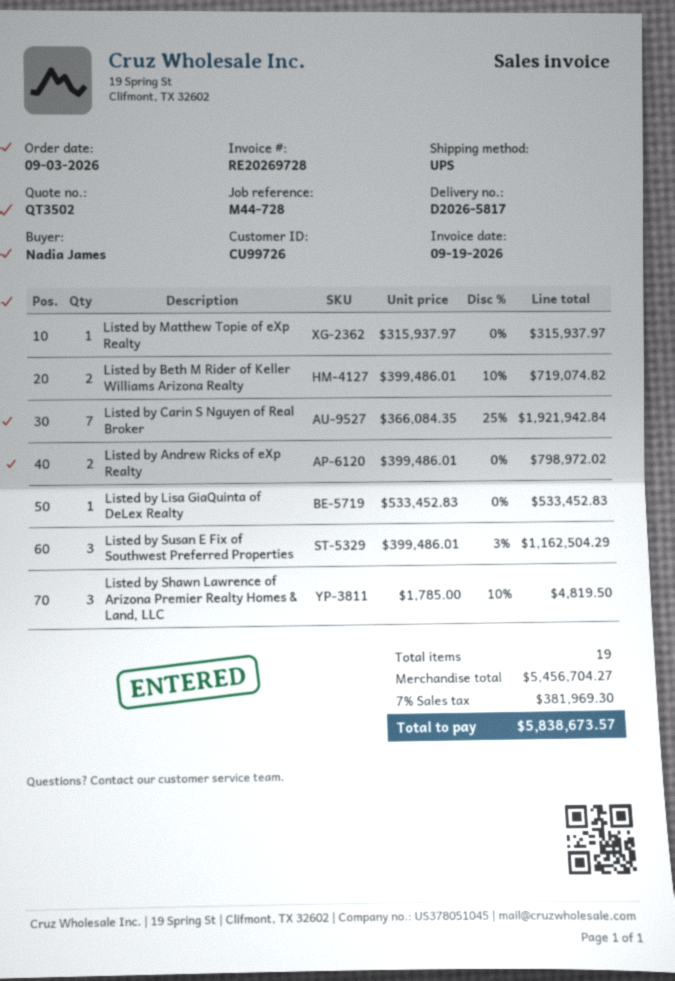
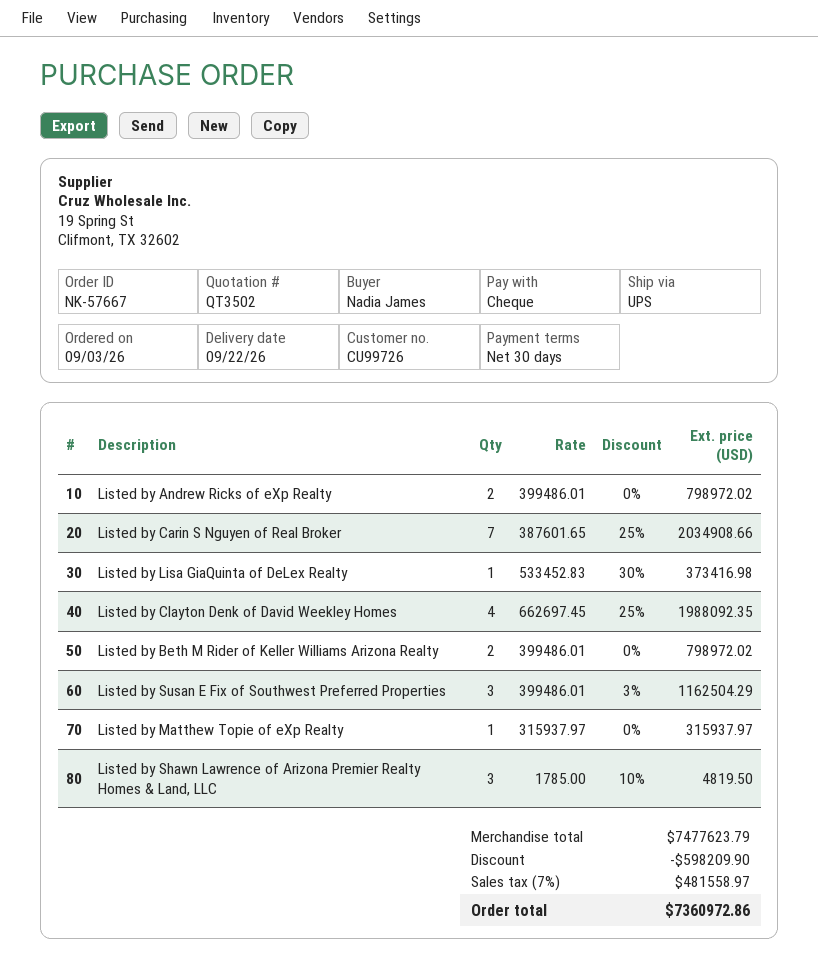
Listed by Beth M Rider of Keller Williams Arizona Realty: 2 x 399486.01 - 10% = 719074.82 -> 2 x 399486.01 = 798972.02
Listed by Carin S Nguyen of Real Broker: 7 x 366084.35 - 25% = 1921942.84 -> 7 x 387601.65 - 25% = 2034908.66
Listed by Lisa GiaQuinta of DeLex Realty: 1 x 533452.83 = 533452.83 -> 1 x 533452.83 - 30% = 373416.98
Listed by Clayton Denk of David Weekley Homes: none -> 4 x 662697.45 - 25% = 1988092.35
subtotal: 5456704.27 -> 7477623.79
discount: none -> 598209.90
tax: 7% = 381969.30 -> 7% = 481558.97
total: 5838673.57 -> 7360972.86

